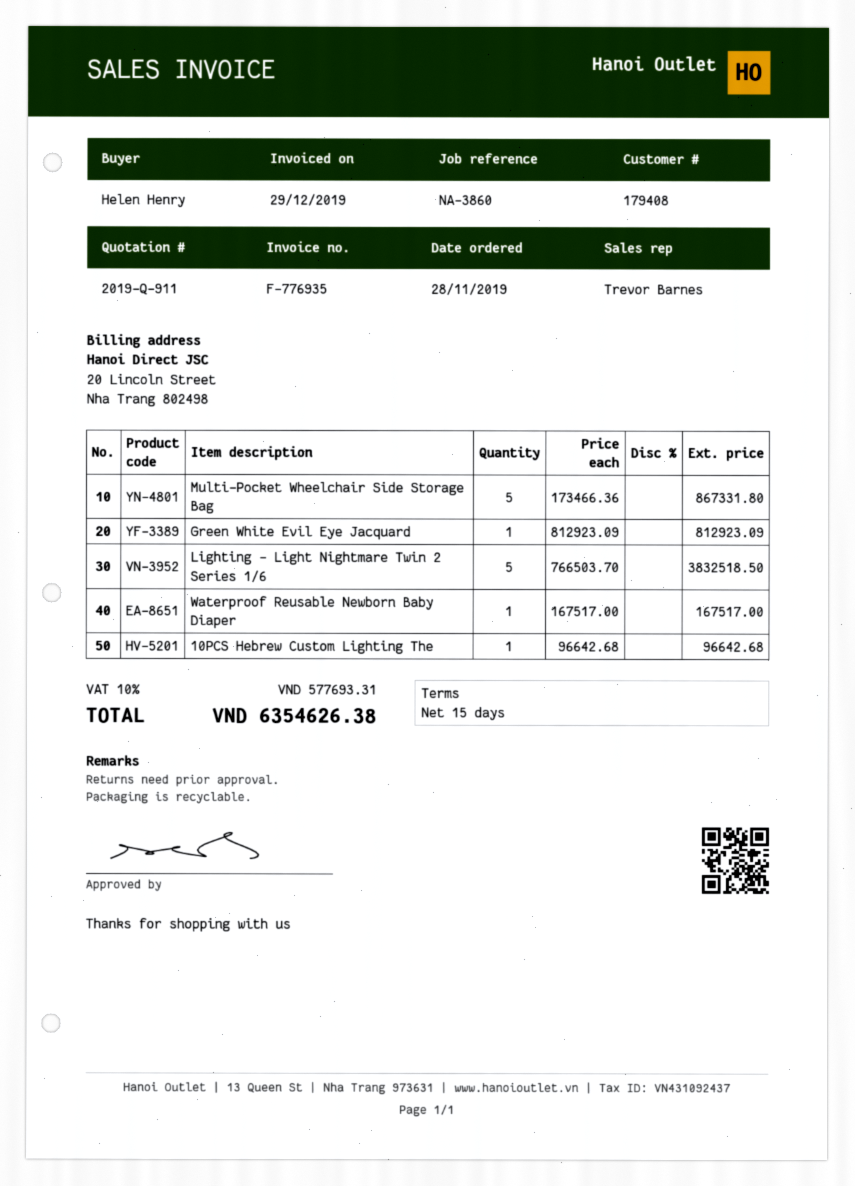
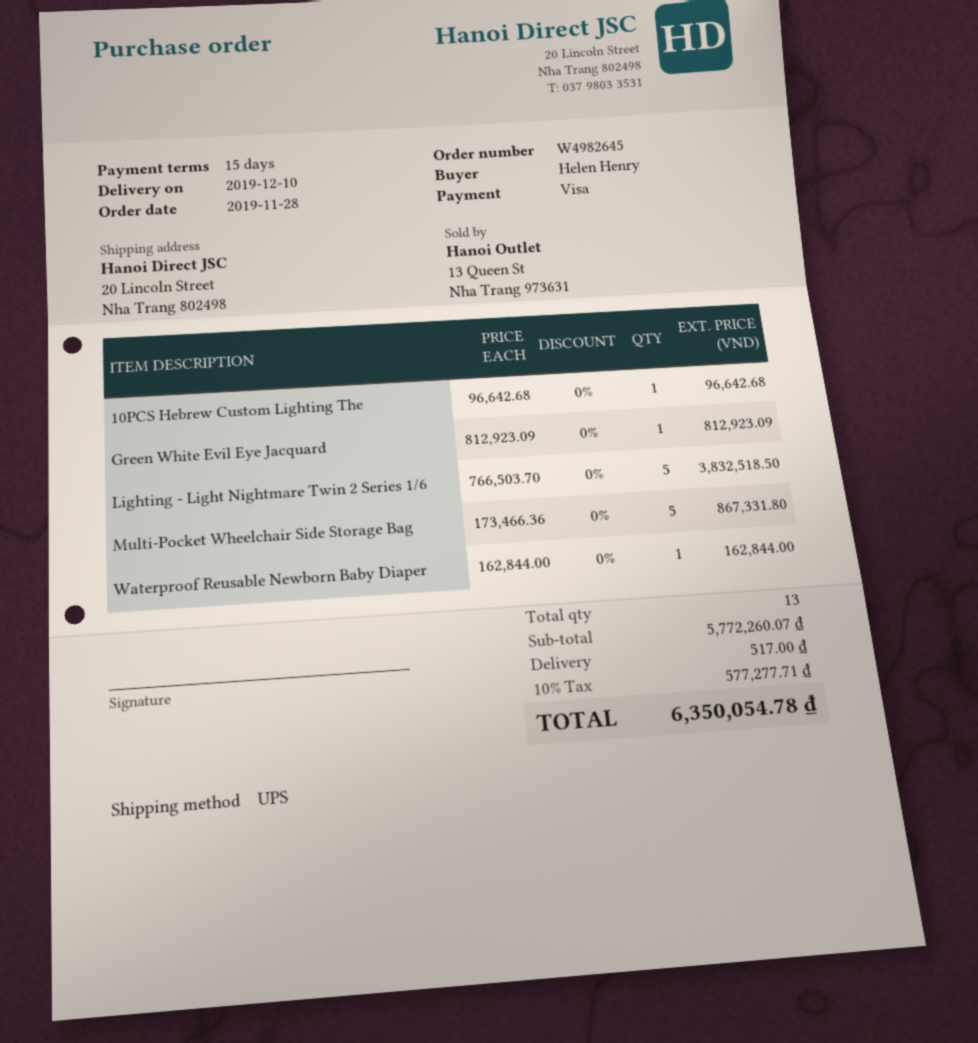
Waterproof Reusable Newborn Baby Diaper: 1 x 167517.00 = 167517.00 -> 1 x 162844.00 = 162844.00
shipping: none -> 517.00
tax: 10% = 577693.31 -> 10% = 577277.71
total: 6354626.38 -> 6350054.78

